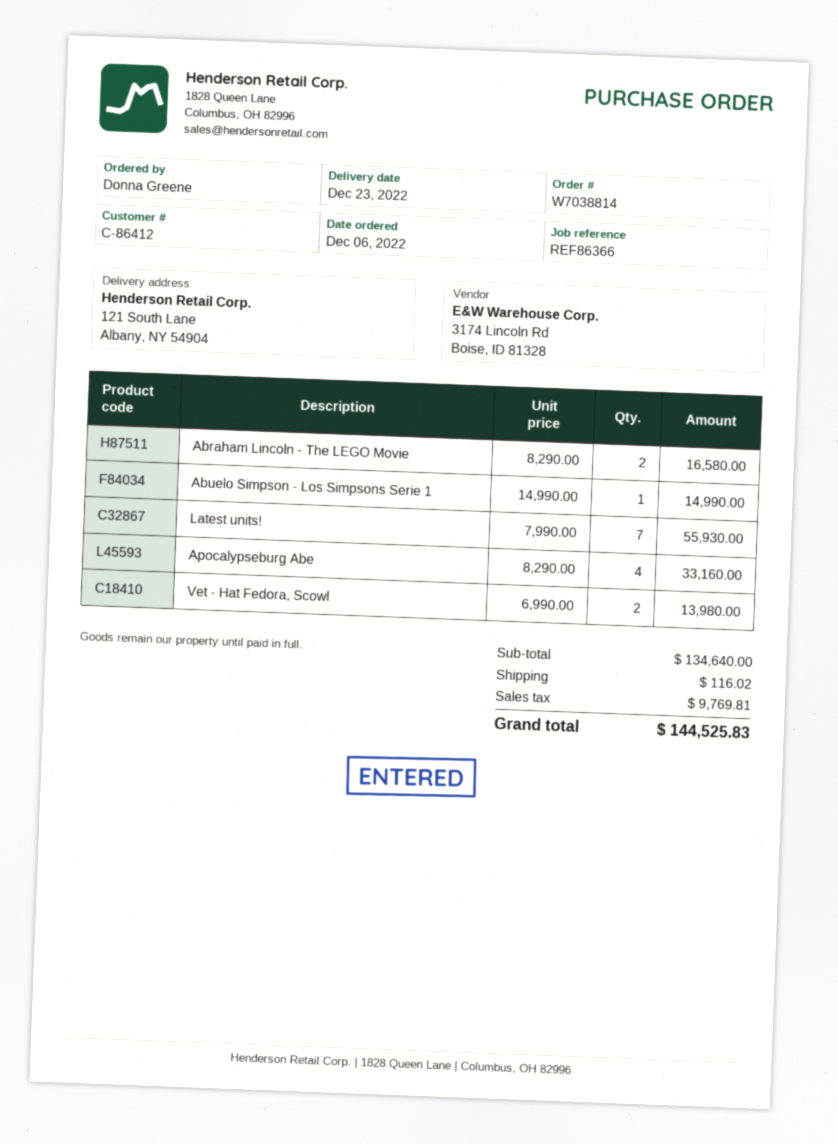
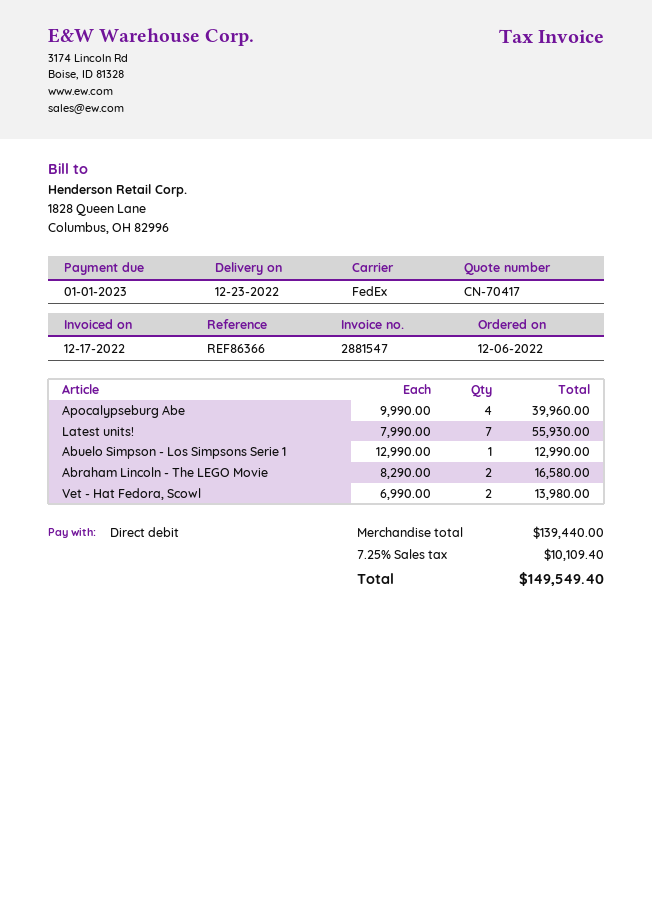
Abuelo Simpson - Los Simpsons Serie 1: 1 x 14990.00 = 14990.00 -> 1 x 12990.00 = 12990.00
Apocalypseburg Abe: 4 x 8290.00 = 33160.00 -> 4 x 9990.00 = 39960.00
subtotal: 134640.00 -> 139440.00
shipping: 116.02 -> none
tax: 9769.81 -> 10109.40
total: 144525.83 -> 149549.40

